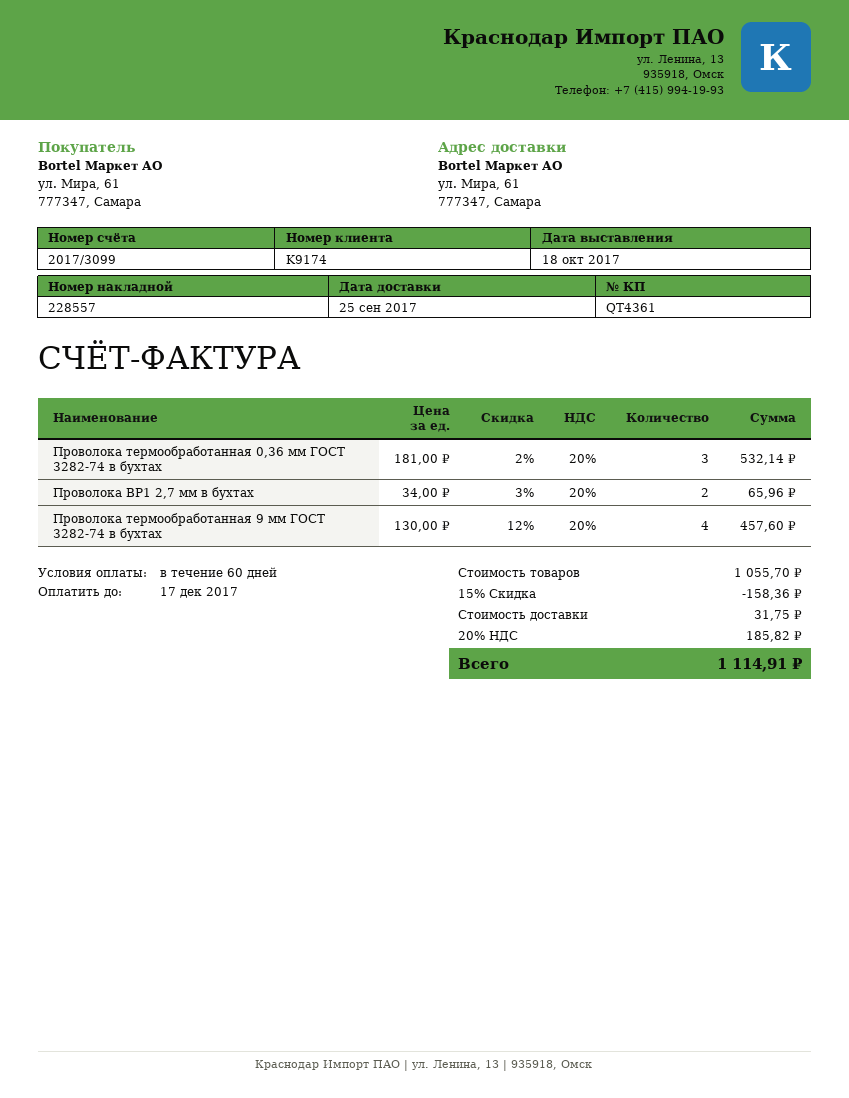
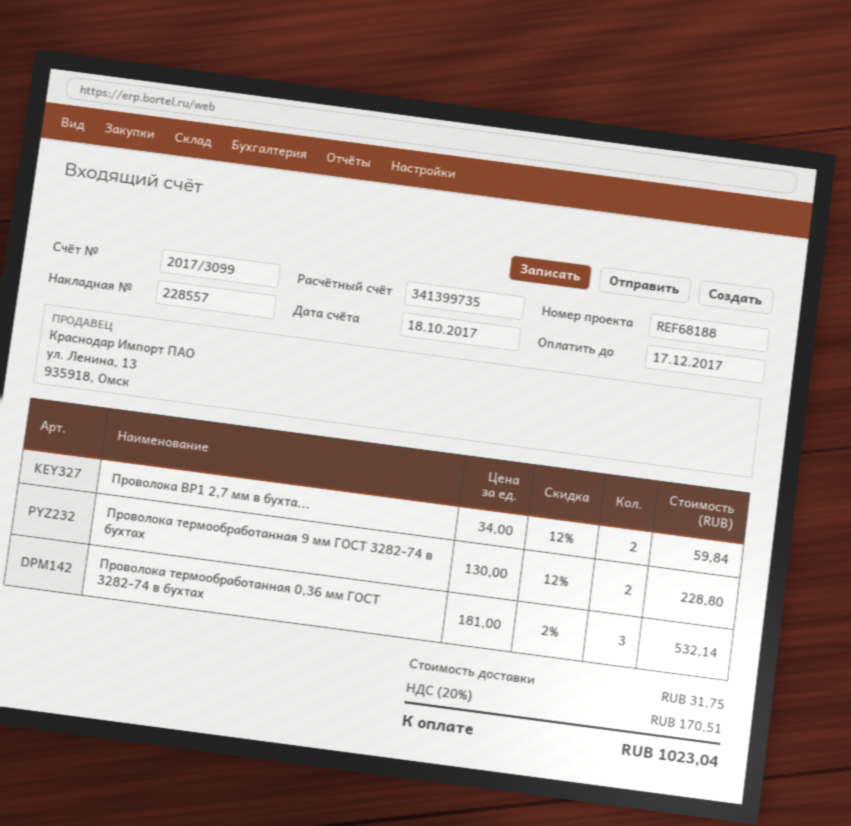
Проволока ВР1 2,7 мм в бухтах: 2 x 34.00 - 3% = 65.96 -> 2 x 34.00 - 12% = 59.84
Проволока термообработанная 9 мм ГОСТ 3282-74 в бухтах: 4 x 130.00 - 12% = 457.60 -> 2 x 130.00 - 12% = 228.80
discount: 15% = 158.36 -> none
tax: 20% = 185.82 -> 20% = 170.51
total: 1114.91 -> 1023.04

